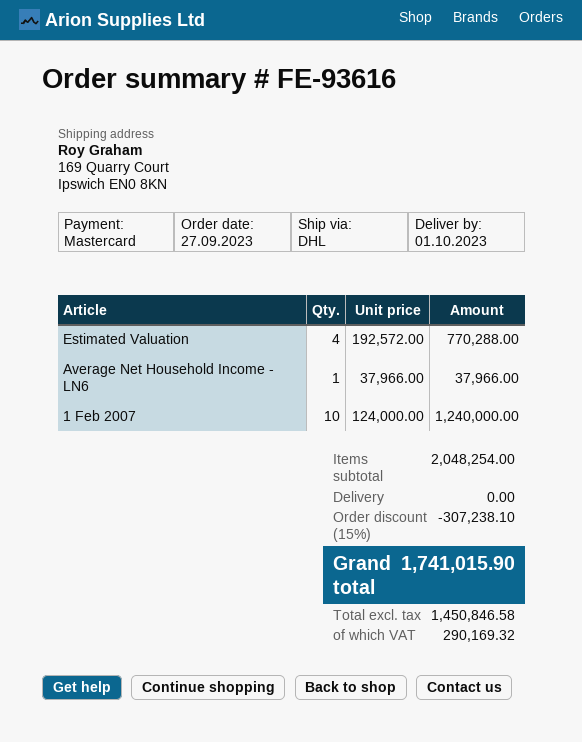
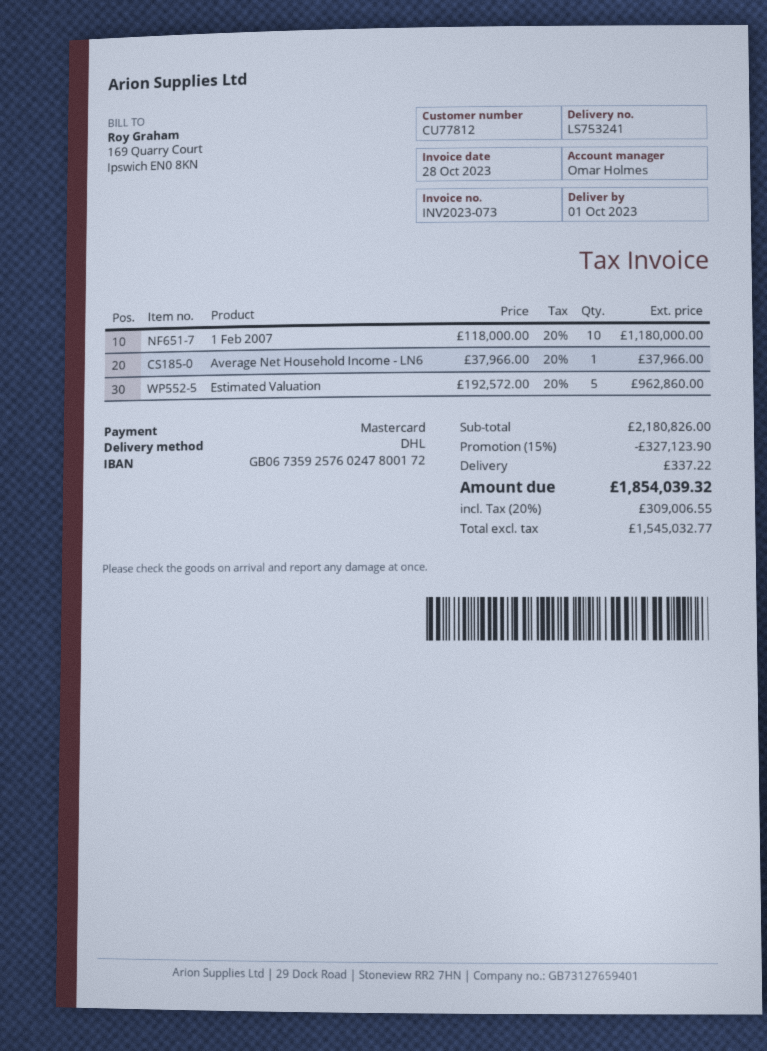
Estimated Valuation: 4 x 192572.00 = 770288.00 -> 5 x 192572.00 = 962860.00
1 Feb 2007: 10 x 124000.00 = 1240000.00 -> 10 x 118000.00 = 1180000.00
subtotal: 2048254.00 -> 2180826.00
discount: 15% = 307238.10 -> 15% = 327123.90
shipping: 0.00 -> 337.22
net: 1450846.58 -> 1545032.77
tax: 290169.32 -> 309006.55
total: 1741015.90 -> 1854039.32

